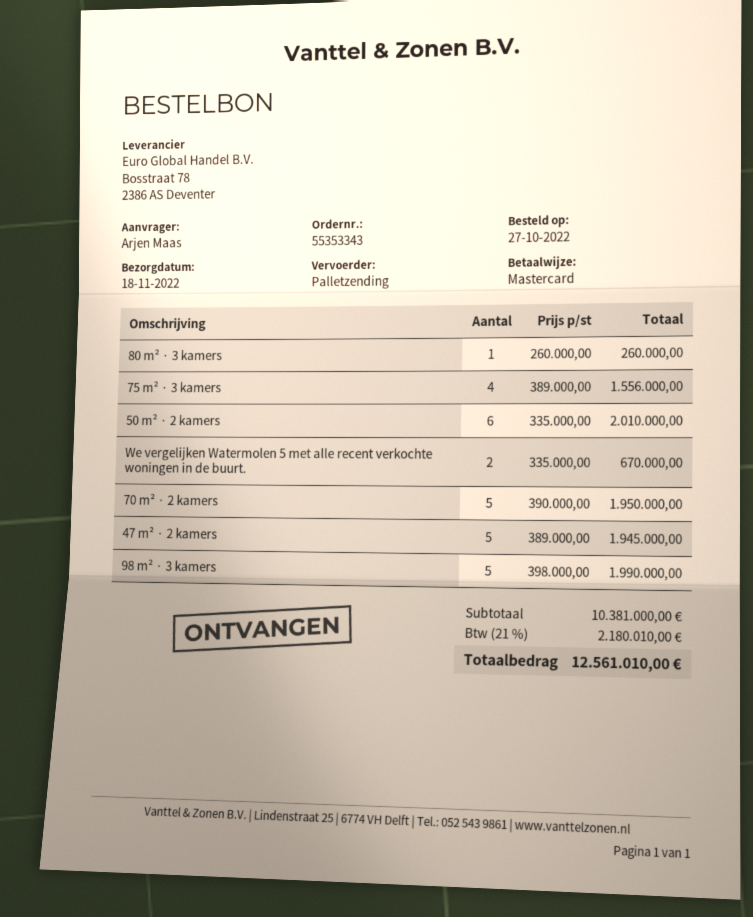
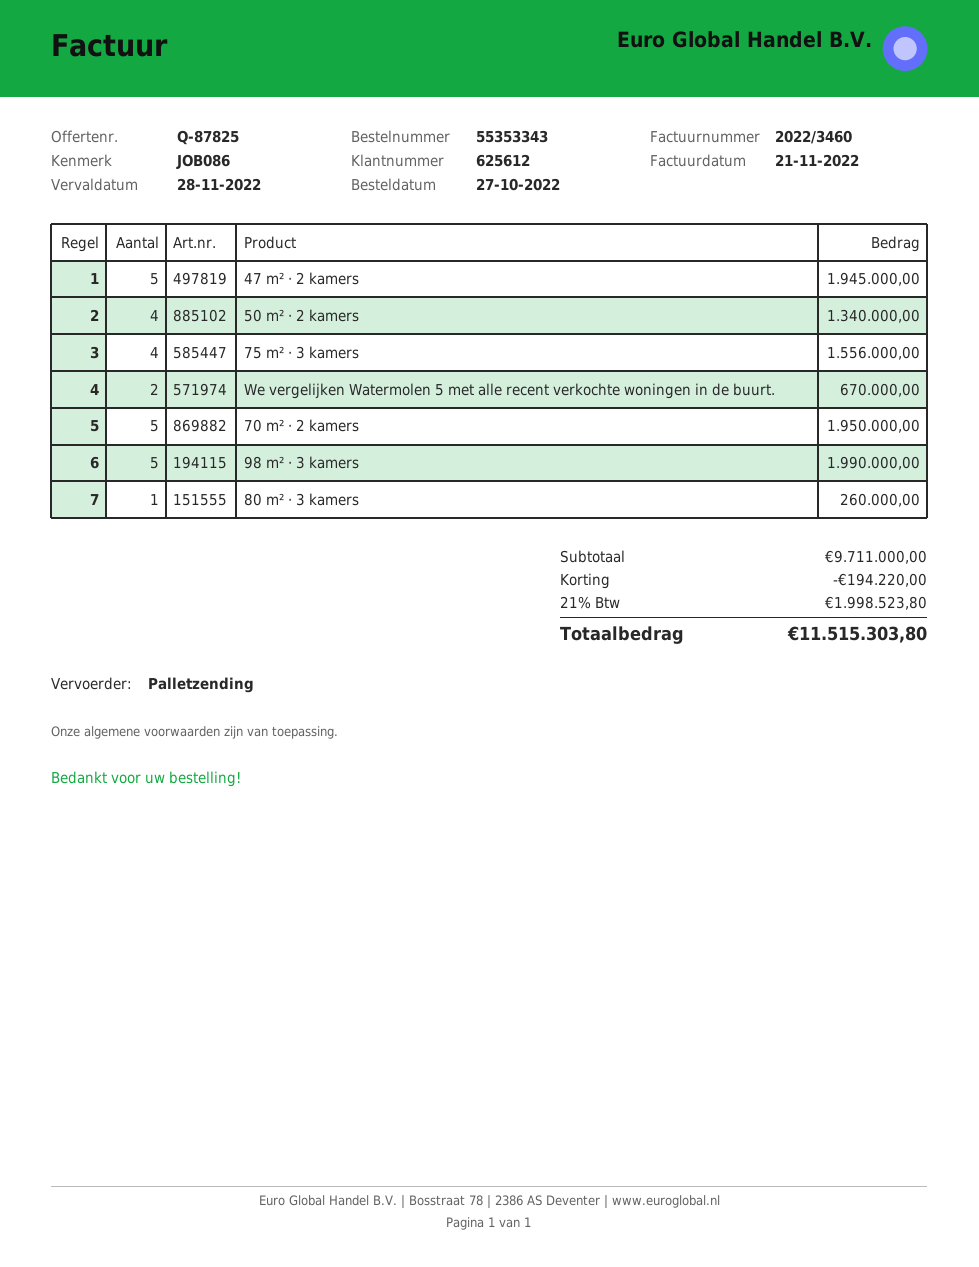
50 m² · 2 kamers: 6 for 2010000.00 -> 4 for 1340000.00
subtotal: 10381000.00 -> 9711000.00
discount: none -> 194220.00
tax: 21% = 2180010.00 -> 21% = 1998523.80
total: 12561010.00 -> 11515303.80

